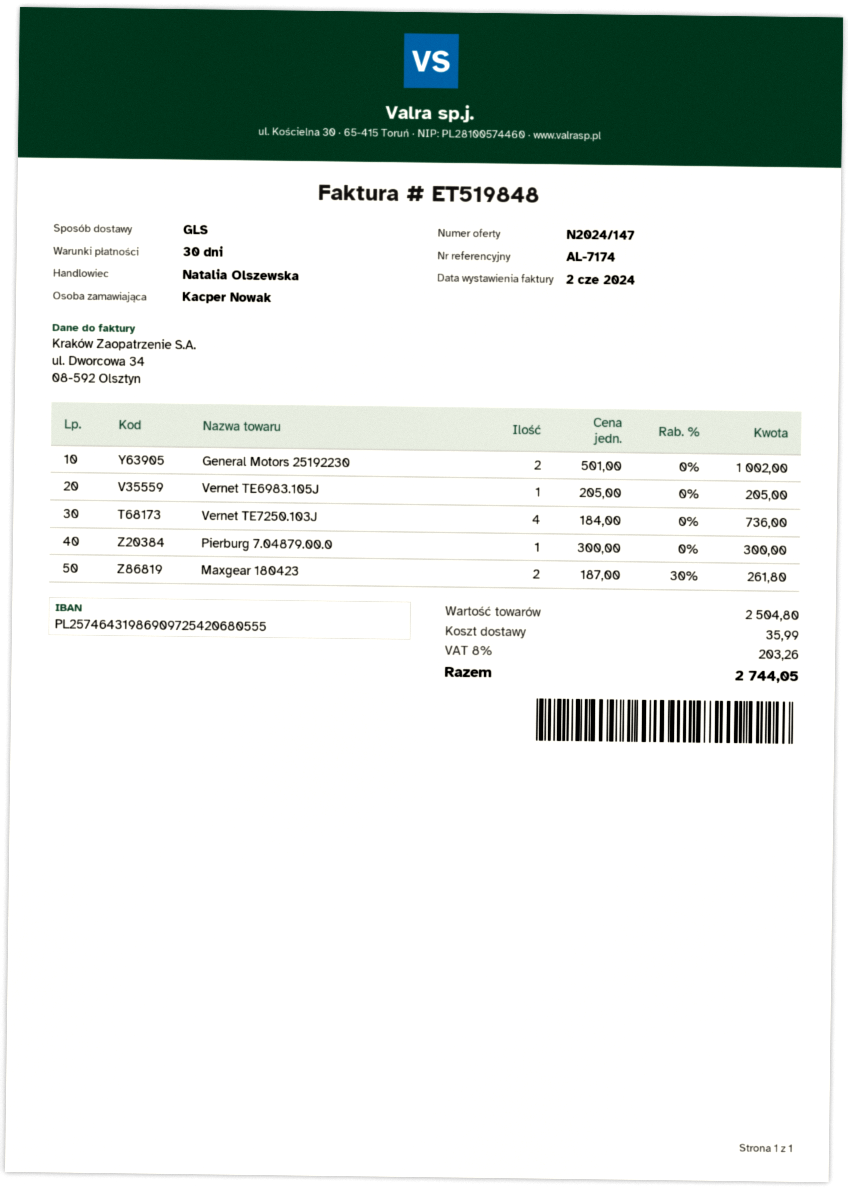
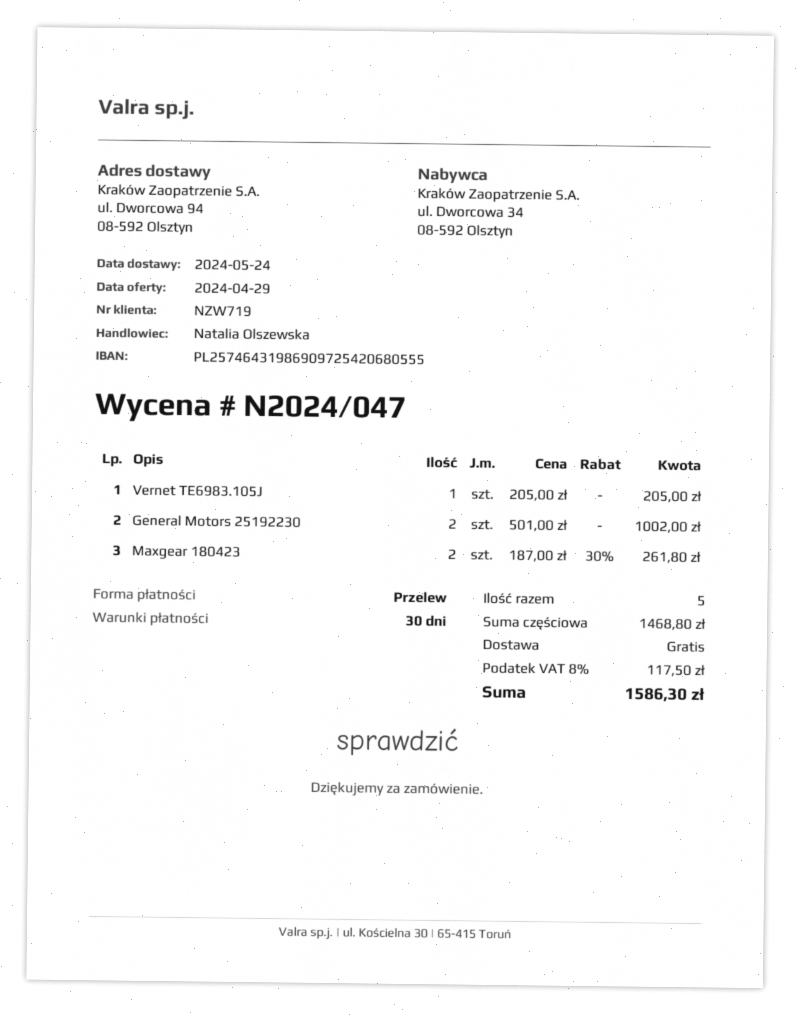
quote number: N2024/147 -> N2024/047
Vernet TE7250.103J: 4 x 184.00 = 736.00 -> none
Pierburg 7.04879.00.0: 1 x 300.00 = 300.00 -> none
subtotal: 2504.80 -> 1468.80
shipping: 35.99 -> 0.00
tax: 8% = 203.26 -> 8% = 117.50
total: 2744.05 -> 1586.30

